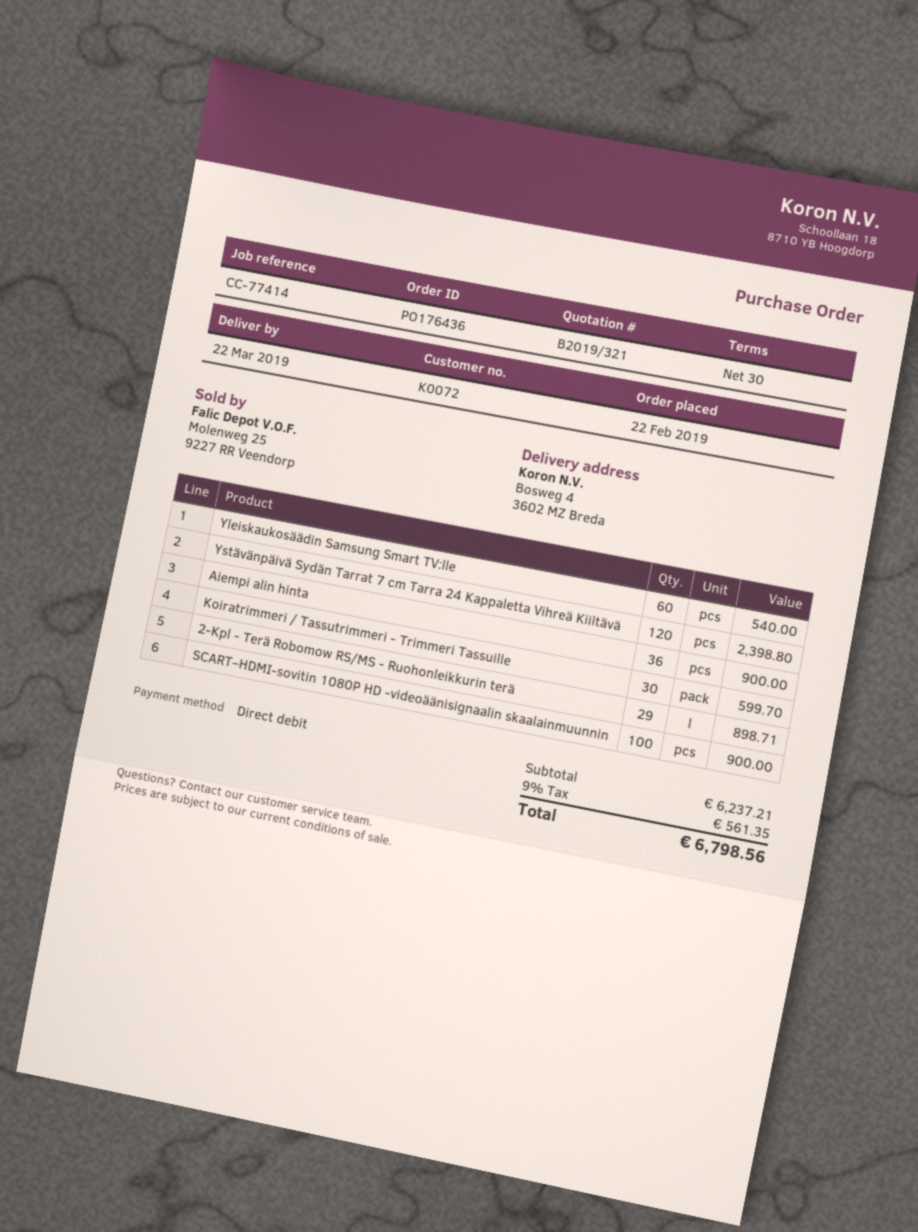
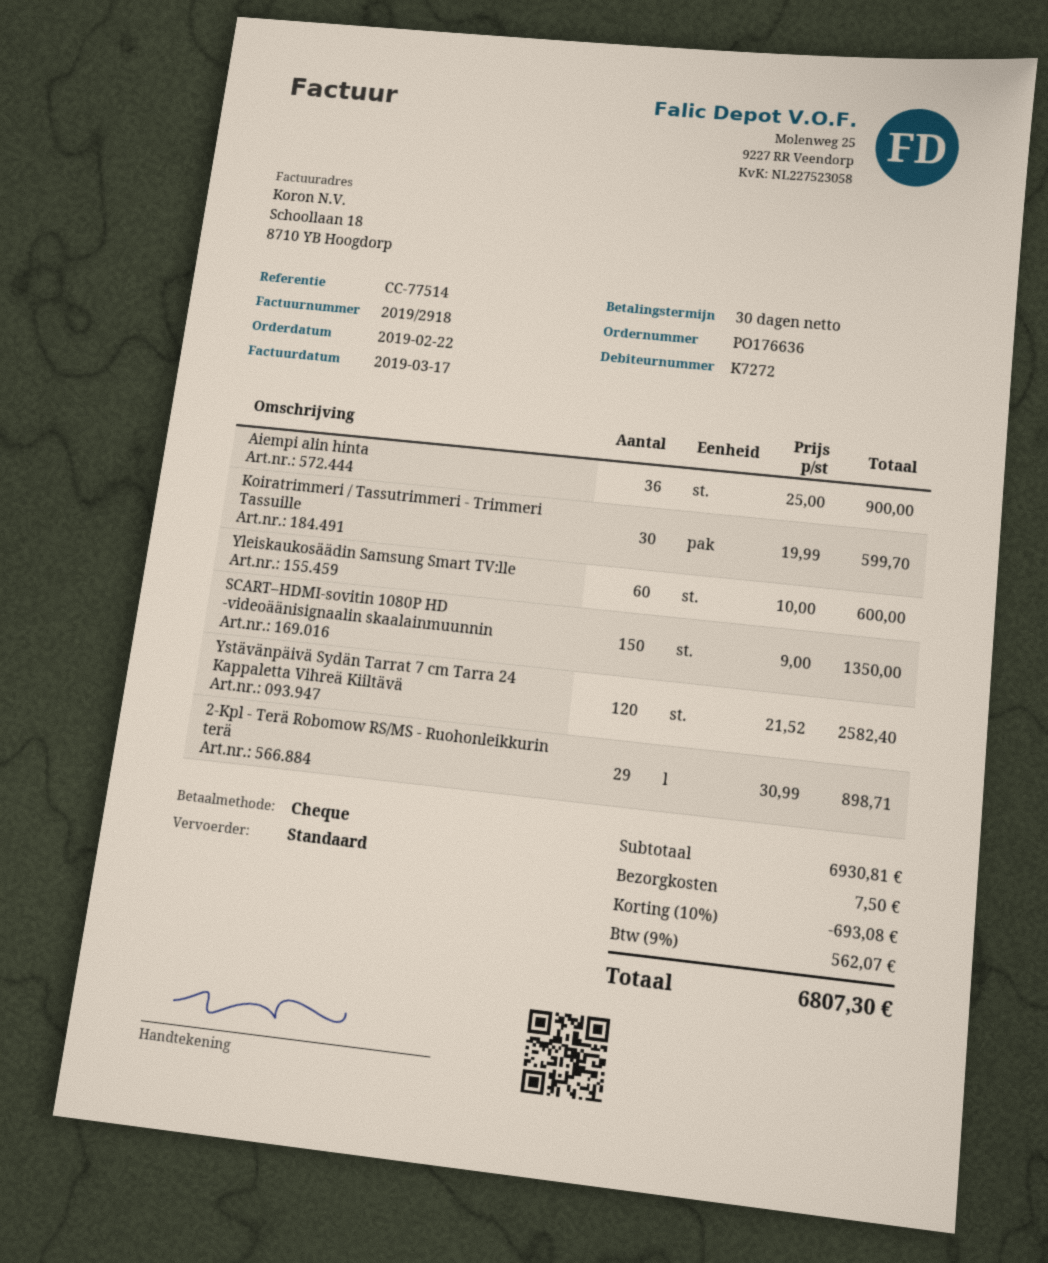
order number: PO176436 -> PO176636
customer number: K0072 -> K7272
reference: CC-77414 -> CC-77514
payment method: direct debit -> cheque
Yleiskaukosäädin Samsung Smart TV:lle: 60 for 540.00 -> 60 for 600.00
Ystävänpäivä Sydän Tarrat 7 cm Tarra 24 Kappaletta Vihreä Kiiltävä: 120 for 2398.80 -> 120 for 2582.40
SCART–HDMI-sovitin 1080P HD -videoäänisignaalin skaalainmuunnin: 100 for 900.00 -> 150 for 1350.00
subtotal: 6237.21 -> 6930.81
discount: none -> 10% = 693.08
shipping: none -> 7.50
tax: 9% = 561.35 -> 9% = 562.07
total: 6798.56 -> 6807.30

